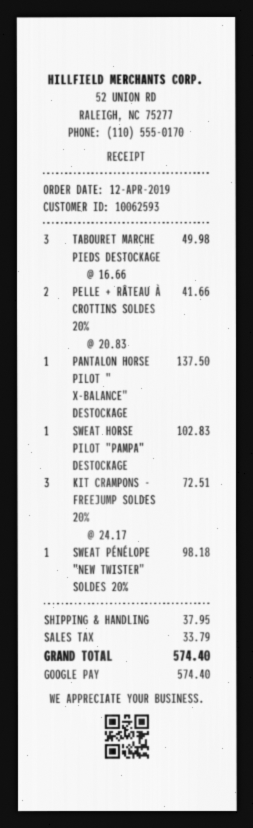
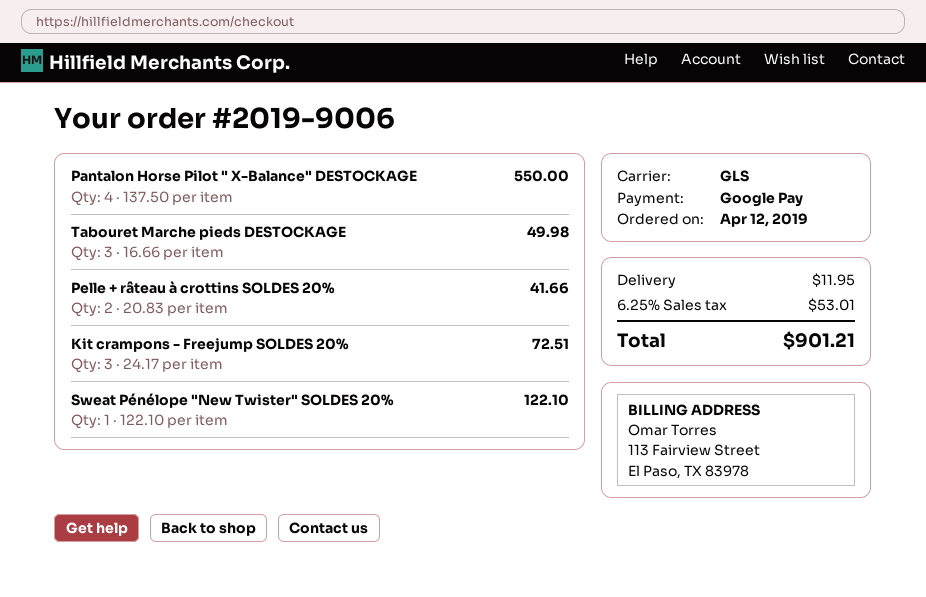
PANTALON HORSE PILOT " X-BALANCE" DESTOCKAGE: 1 x 137.50 = 137.50 -> 4 x 137.50 = 550.00
SWEAT HORSE PILOT "PAMPA" DESTOCKAGE: 1 x 102.83 = 102.83 -> none
SWEAT PÉNÉLOPE "NEW TWISTER" SOLDES 20%: 1 x 98.18 = 98.18 -> 1 x 122.10 = 122.10
shipping: 37.95 -> 11.95
tax: 33.79 -> 53.01
total: 574.40 -> 901.21

